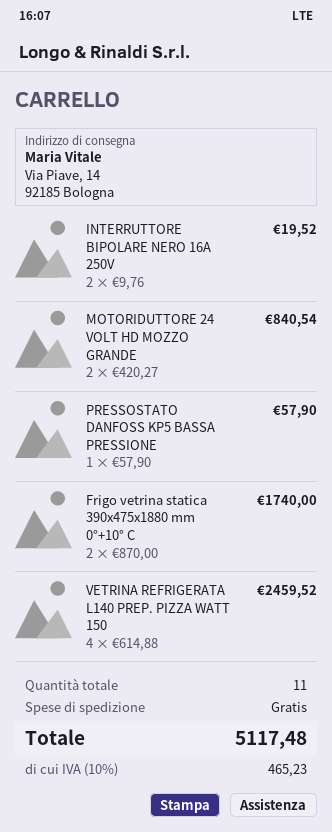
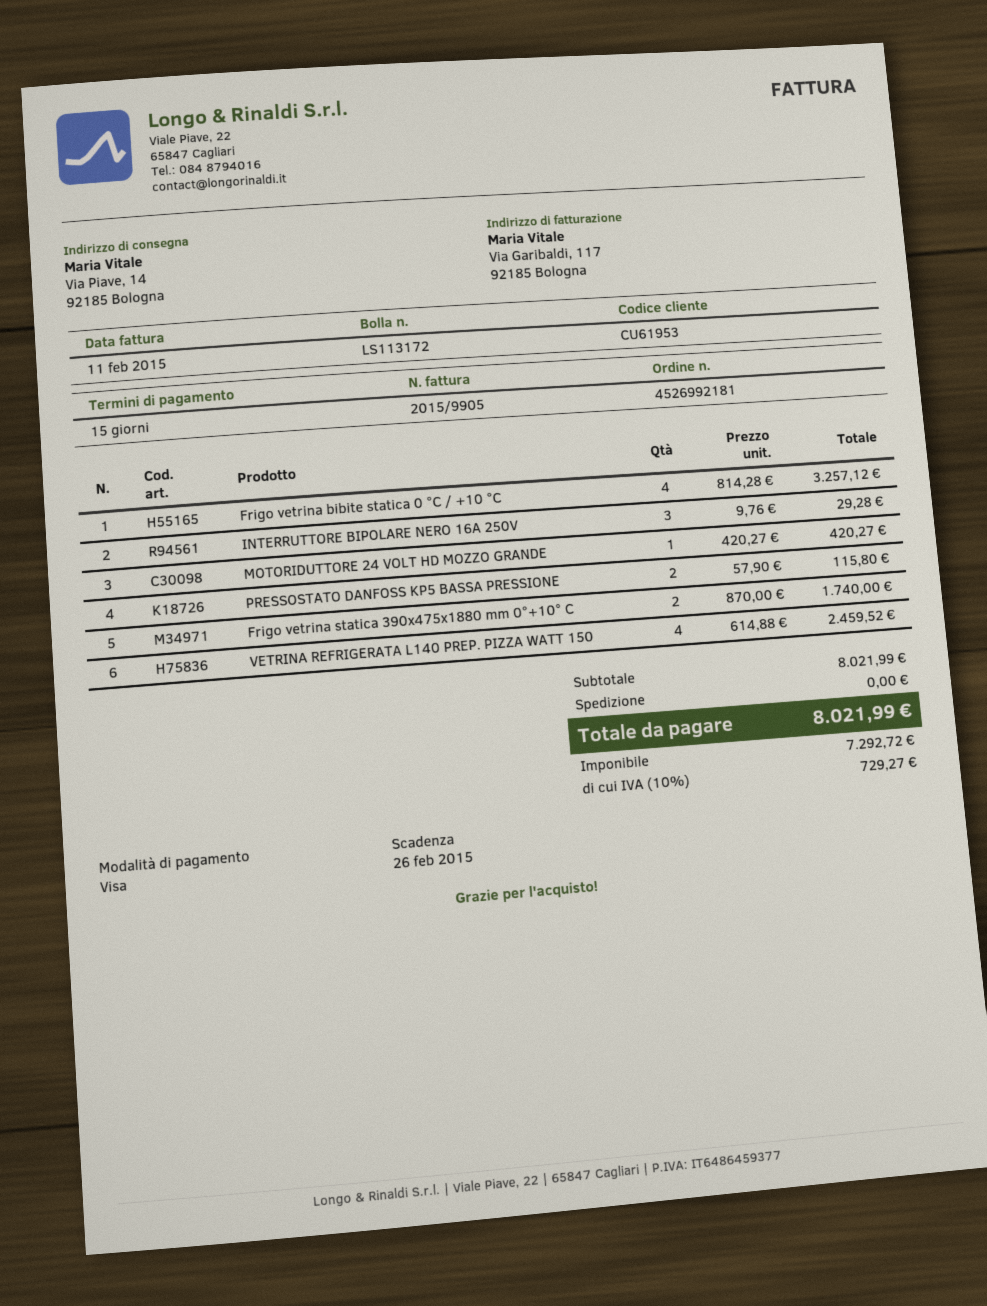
INTERRUTTORE BIPOLARE NERO 16A 250V: 2 x 9.76 = 19.52 -> 3 x 9.76 = 29.28
MOTORIDUTTORE 24 VOLT HD MOZZO GRANDE: 2 x 420.27 = 840.54 -> 1 x 420.27 = 420.27
PRESSOSTATO DANFOSS KP5 BASSA PRESSIONE: 1 x 57.90 = 57.90 -> 2 x 57.90 = 115.80
Frigo vetrina bibite statica 0 °C / +10 °C: none -> 4 x 814.28 = 3257.12
tax: 10% = 465.23 -> 10% = 729.27
total: 5117.48 -> 8021.99

